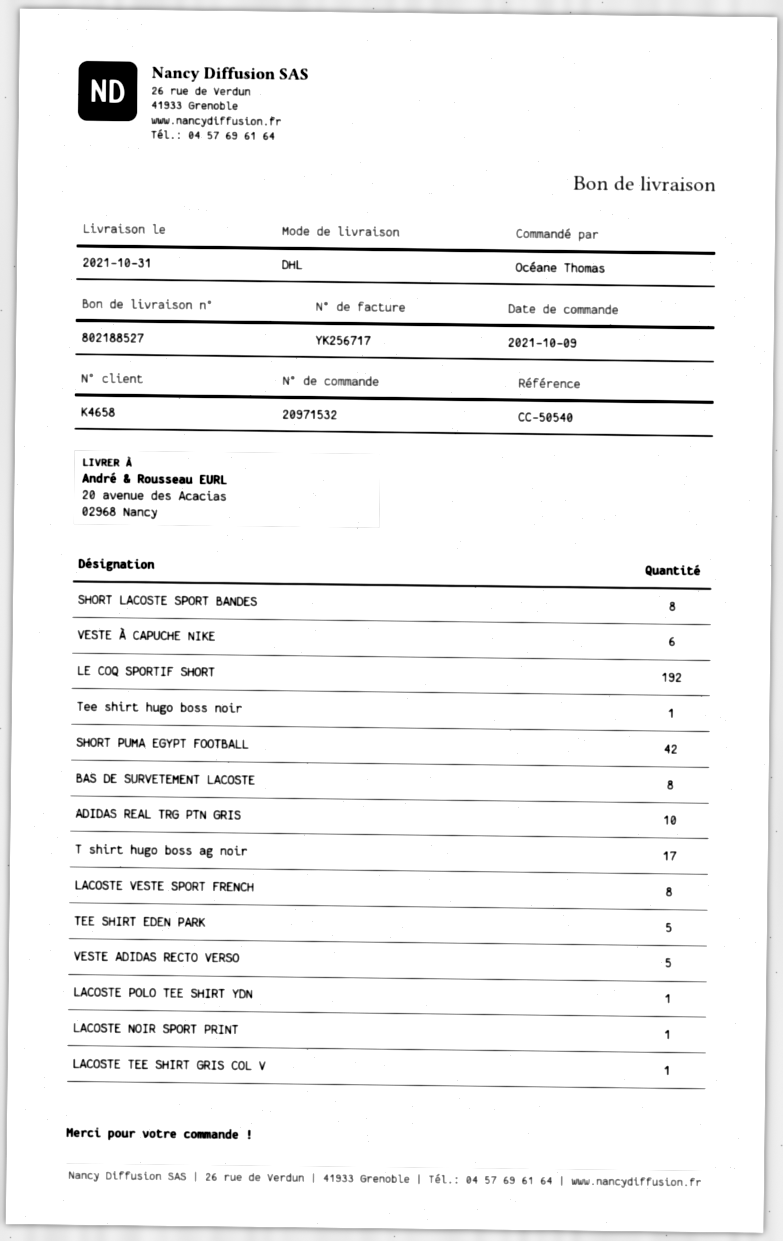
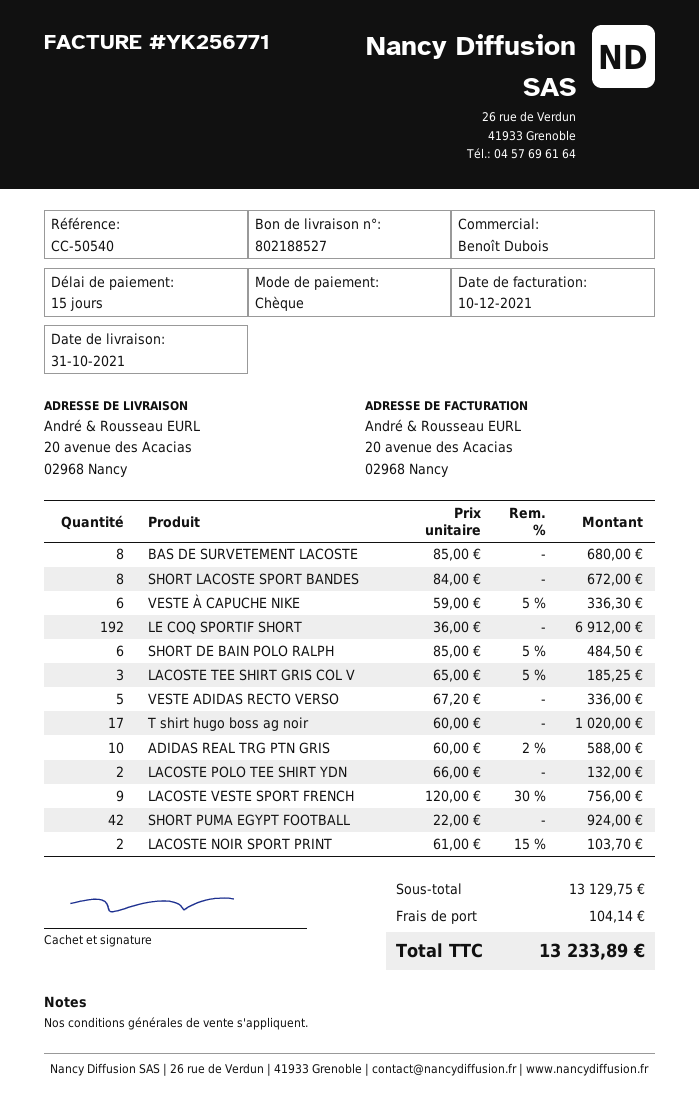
invoice number: YK256717 -> YK256771
Tee shirt hugo boss noir: 1 -> none
LACOSTE VESTE SPORT FRENCH: 8 -> 9
TEE SHIRT EDEN PARK: 5 -> none
LACOSTE POLO TEE SHIRT YDN: 1 -> 2
LACOSTE NOIR SPORT PRINT: 1 -> 2
LACOSTE TEE SHIRT GRIS COL V: 1 -> 3
SHORT DE BAIN POLO RALPH: none -> 6

